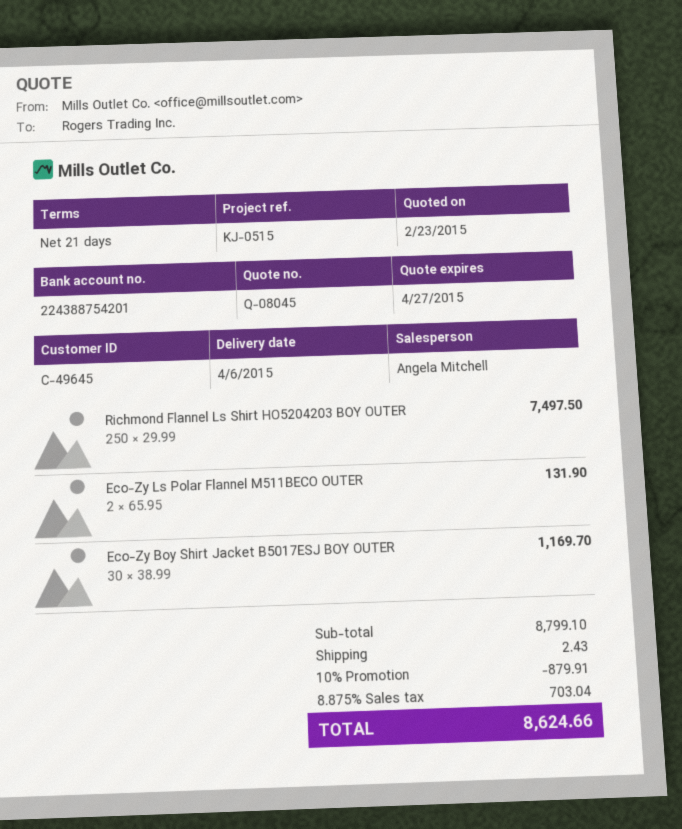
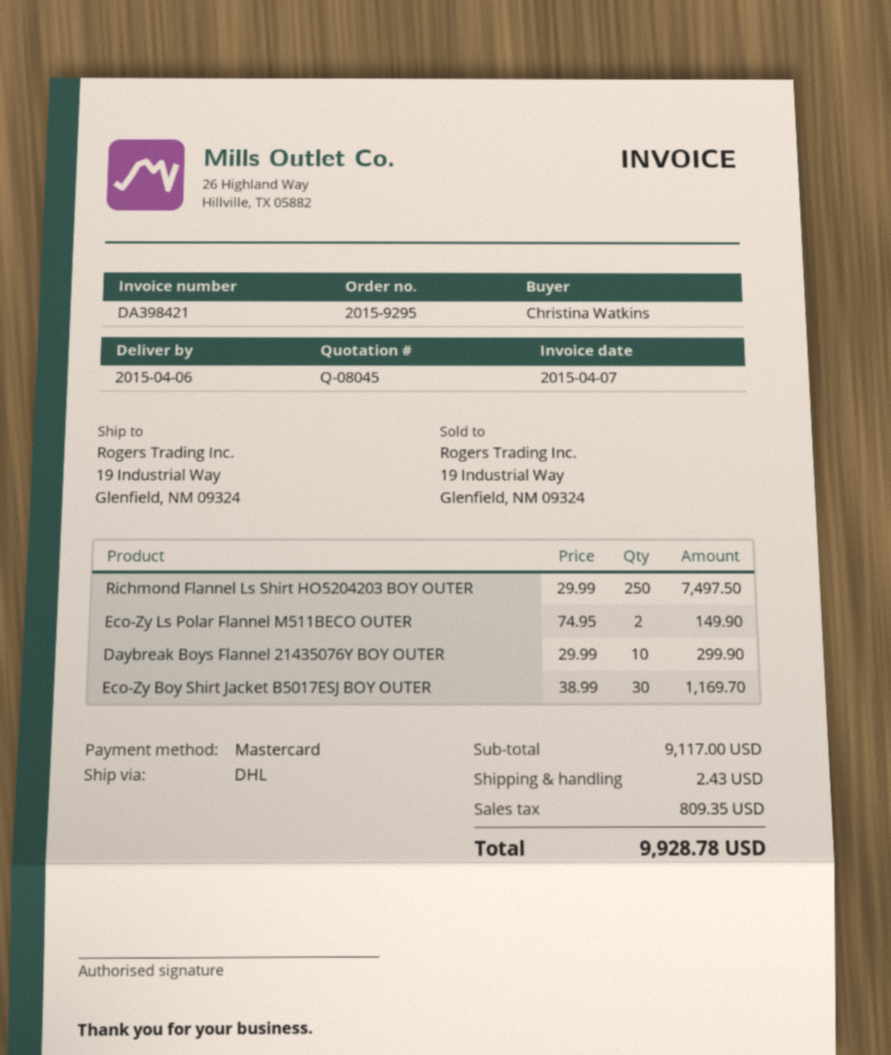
Eco-Zy Ls Polar Flannel M511BECO OUTER: 2 x 65.95 = 131.90 -> 2 x 74.95 = 149.90
Daybreak Boys Flannel 21435076Y BOY OUTER: none -> 10 x 29.99 = 299.90
subtotal: 8799.10 -> 9117.00
discount: 10% = 879.91 -> none
tax: 703.04 -> 809.35
total: 8624.66 -> 9928.78

